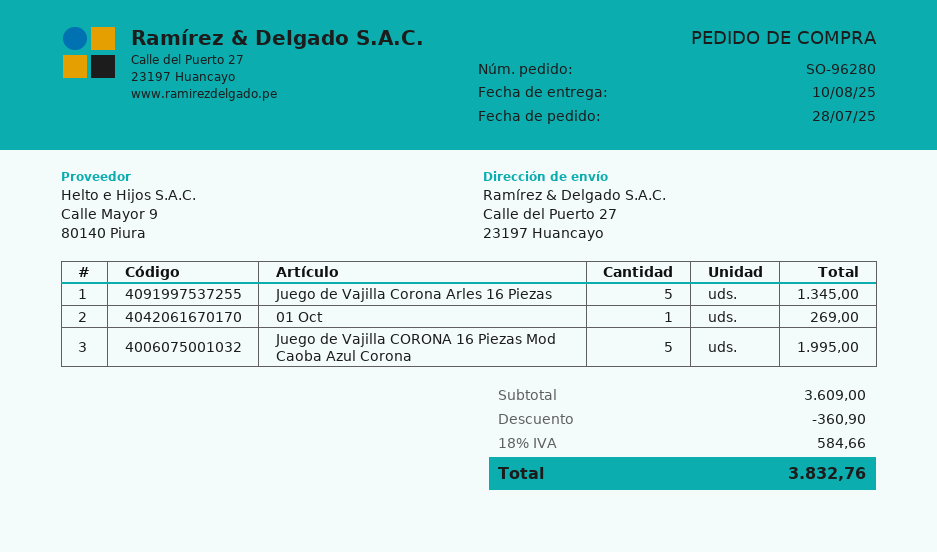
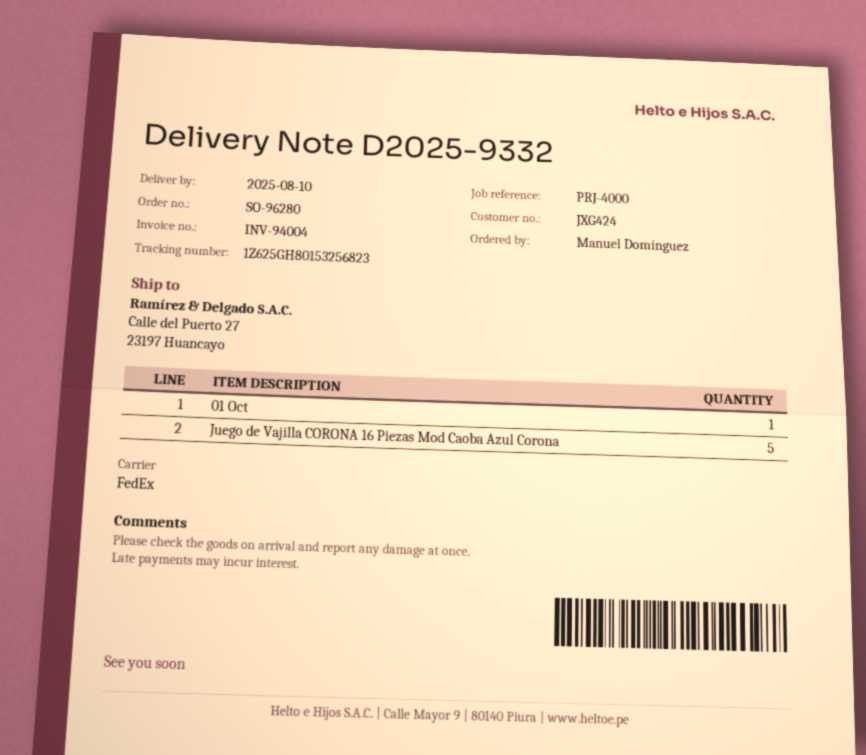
Juego de Vajilla Corona Arles 16 Piezas: 5 -> none

